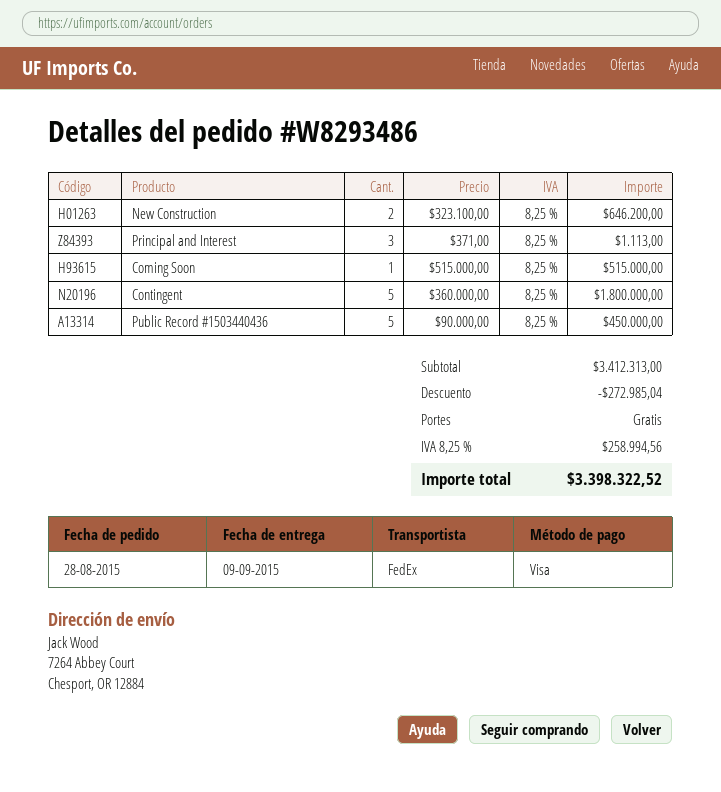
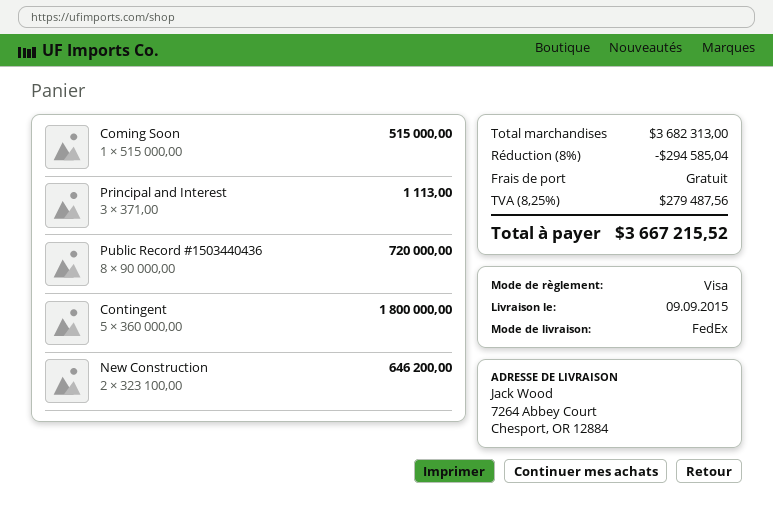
Public Record #1503440436: 5 x 90000.00 = 450000.00 -> 8 x 90000.00 = 720000.00
subtotal: 3412313.00 -> 3682313.00
discount: 272985.04 -> 294585.04
tax: 8.25% = 258994.56 -> 8.25% = 279487.56
total: 3398322.52 -> 3667215.52

